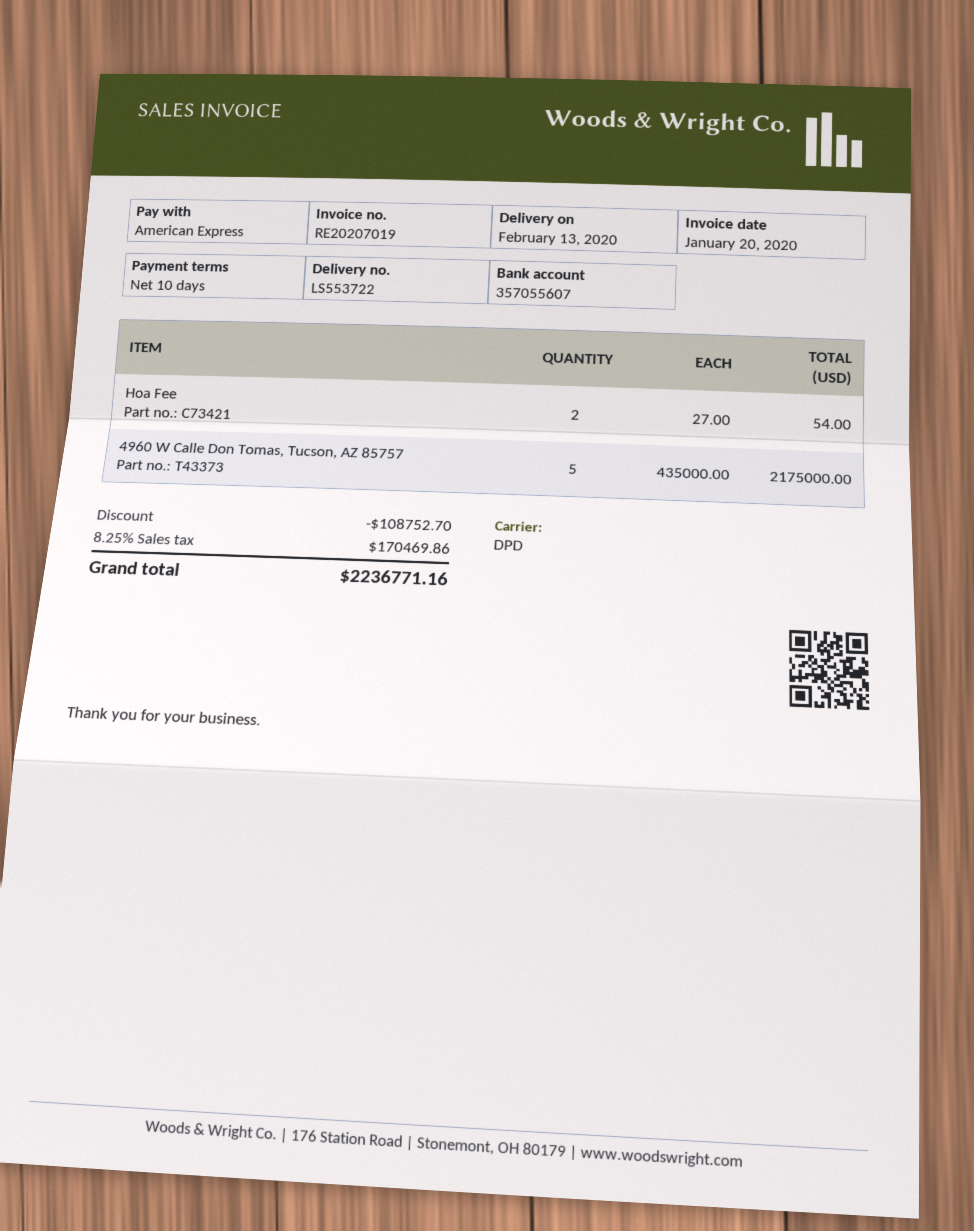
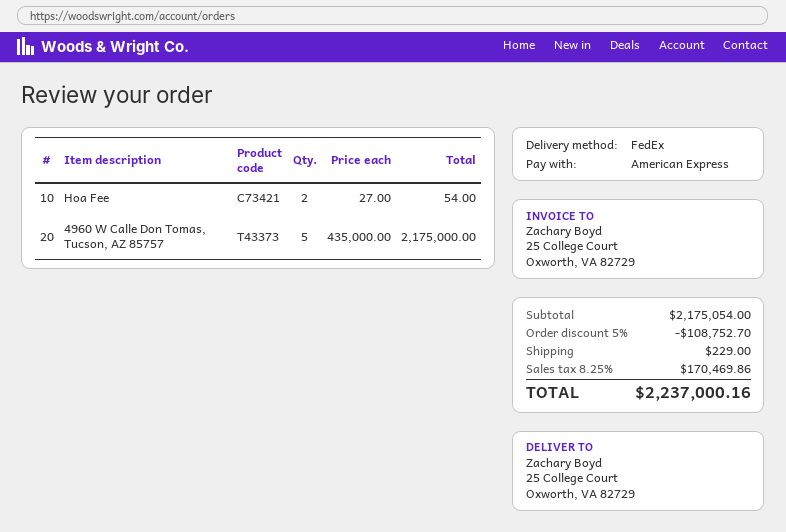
shipping method: DPD -> FedEx
shipping: none -> 229.00
total: 2236771.16 -> 2237000.16

